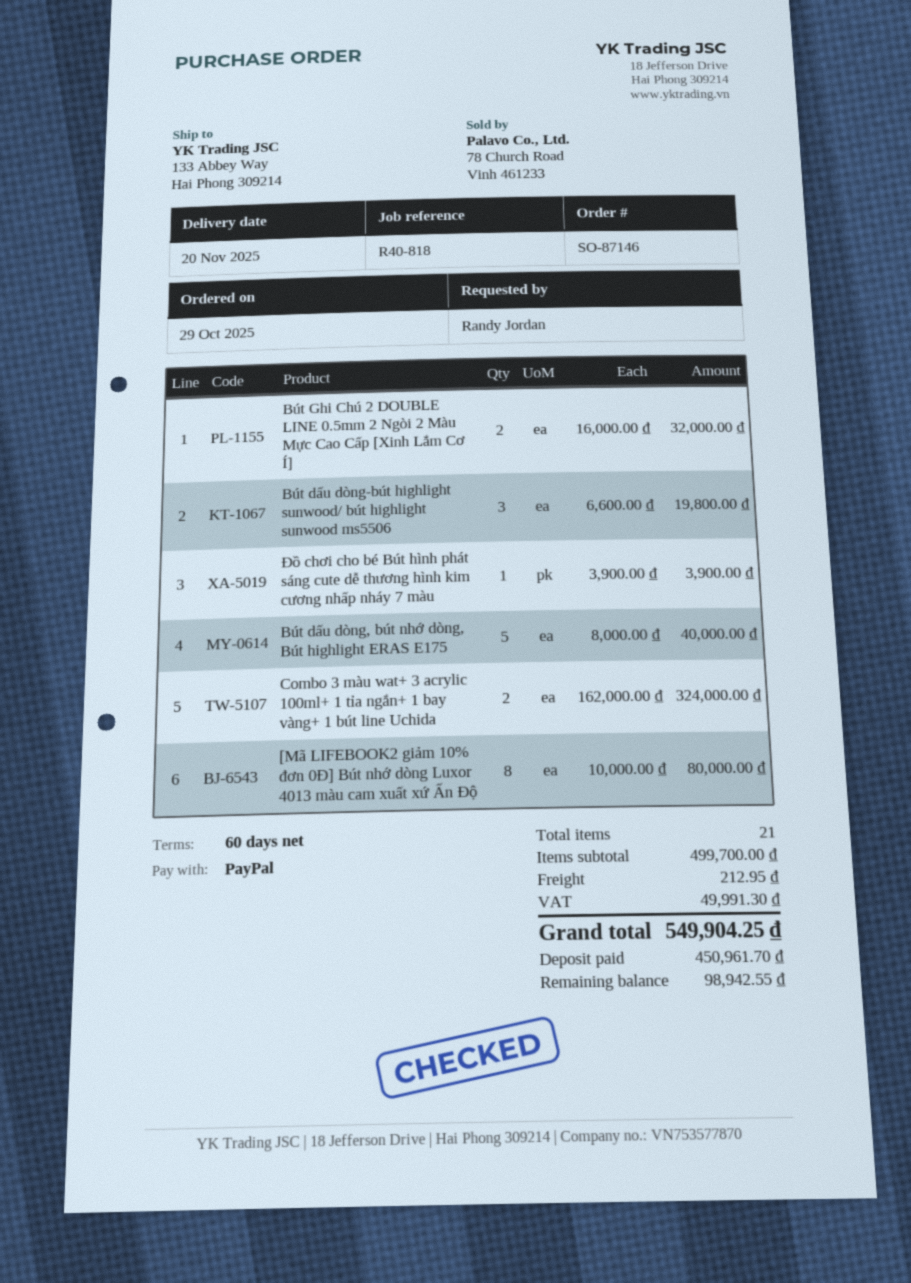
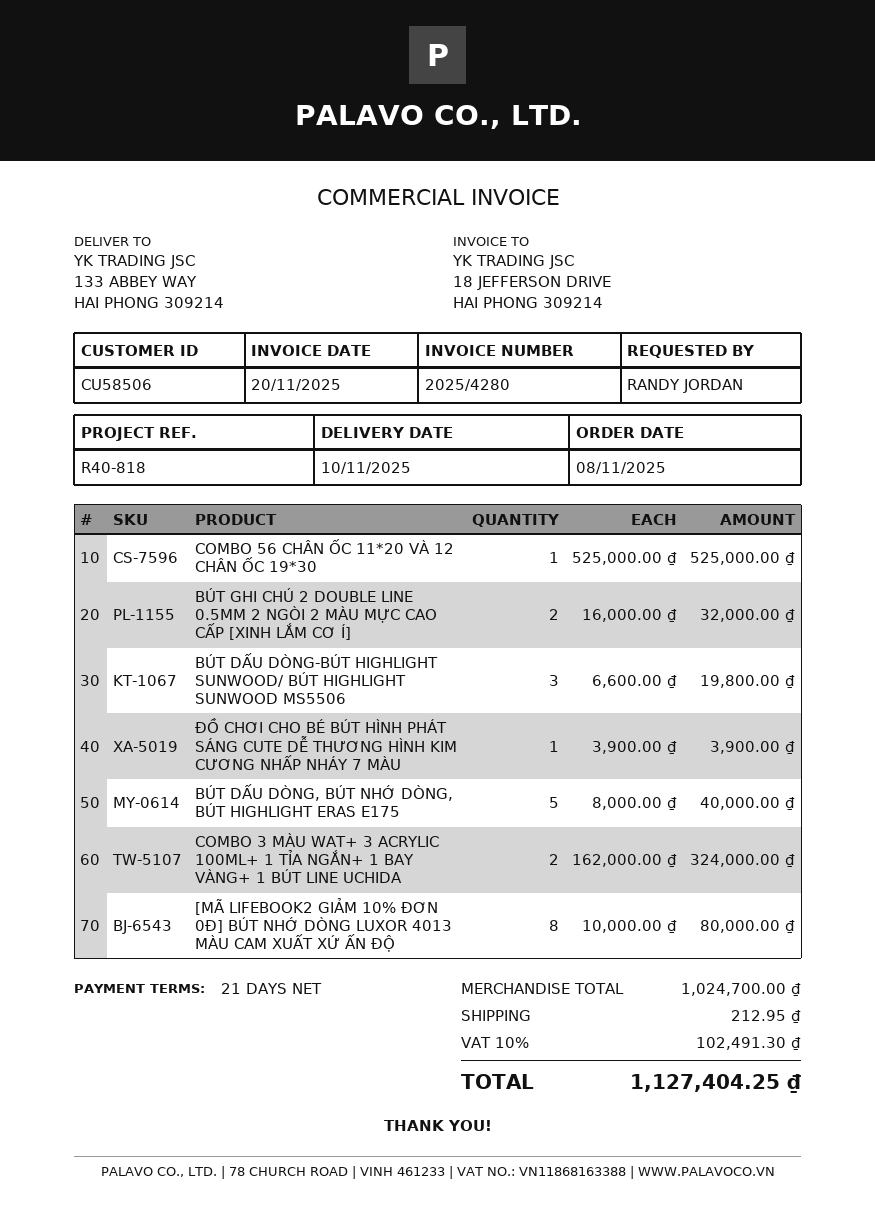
order date: 2025-10-29 -> 2025-11-08
delivery date: 2025-11-20 -> 2025-11-10
payment terms: 60 days -> 21 days
COMBO 56 CHÂN ỐC 11*20 VÀ 12 CHÂN ỐC 19*30: none -> 1 x 525000.00 = 525000.00
subtotal: 499700.00 -> 1024700.00
tax: 49991.30 -> 102491.30
total: 549904.25 -> 1127404.25

